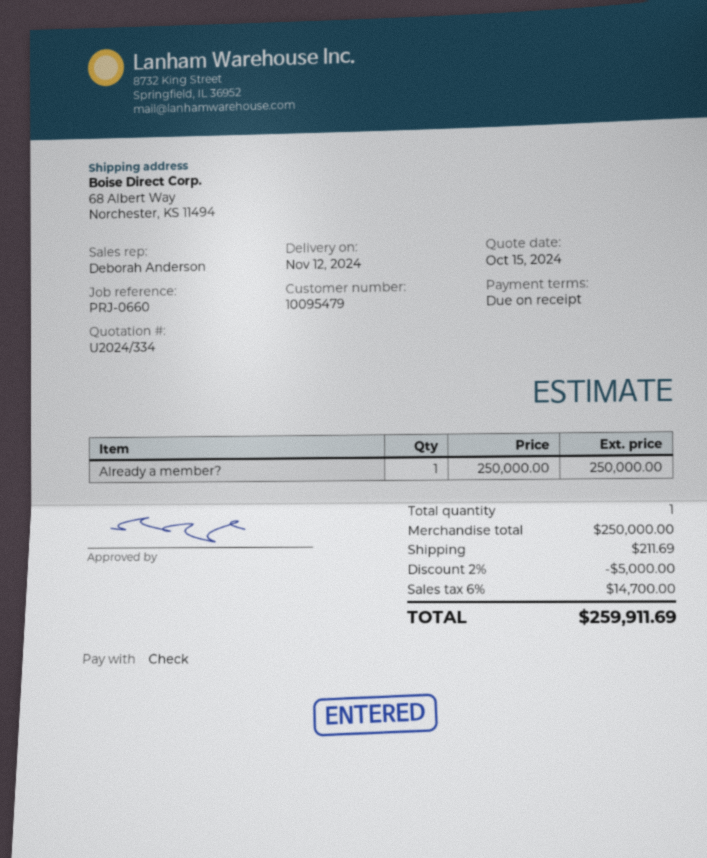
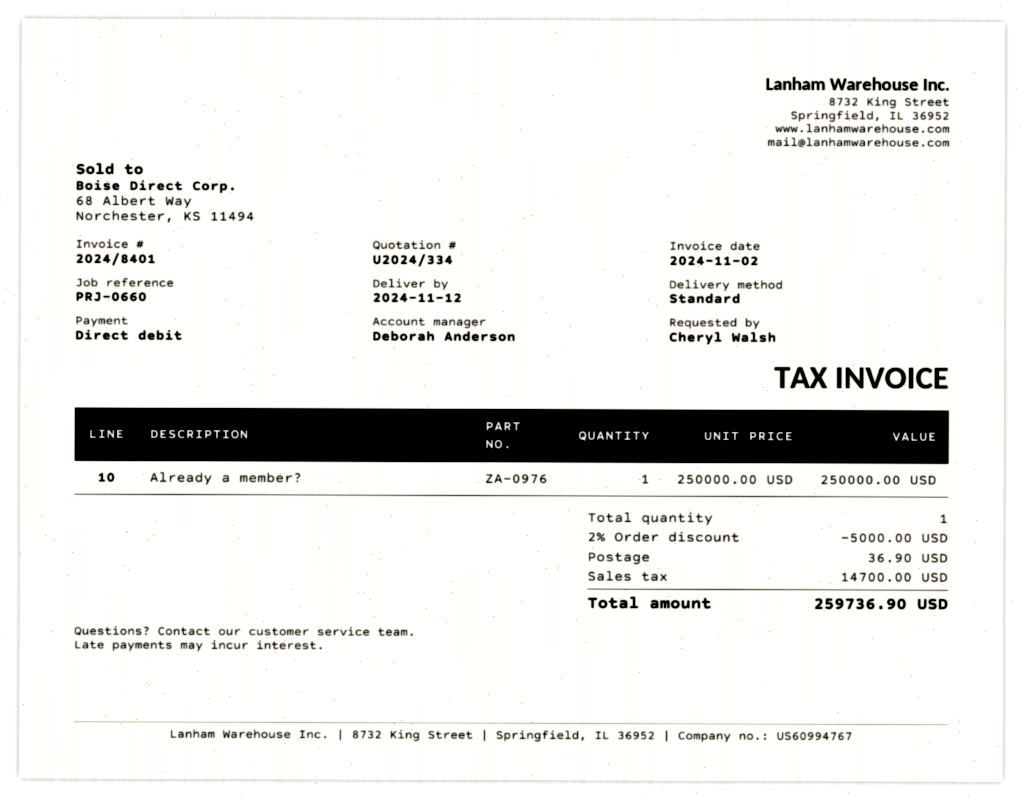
payment method: cheque -> direct debit
shipping: 211.69 -> 36.90
total: 259911.69 -> 259736.90

